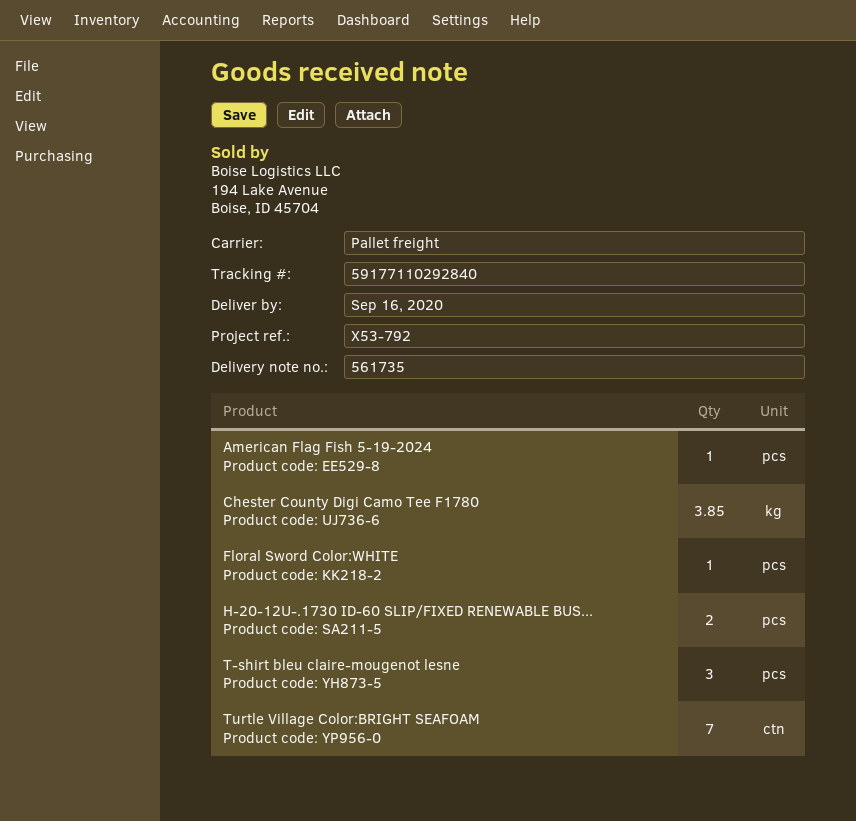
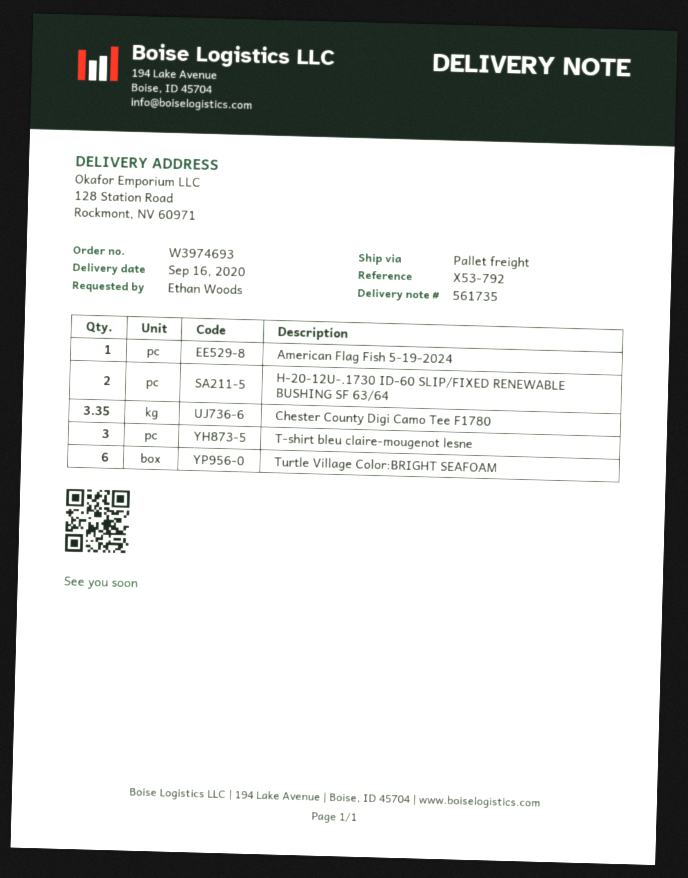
Chester County Digi Camo Tee F1780: 3.85 -> 3.35
Floral Sword Color:WHITE: 1 -> none
Turtle Village Color:BRIGHT SEAFOAM: 7 -> 6

